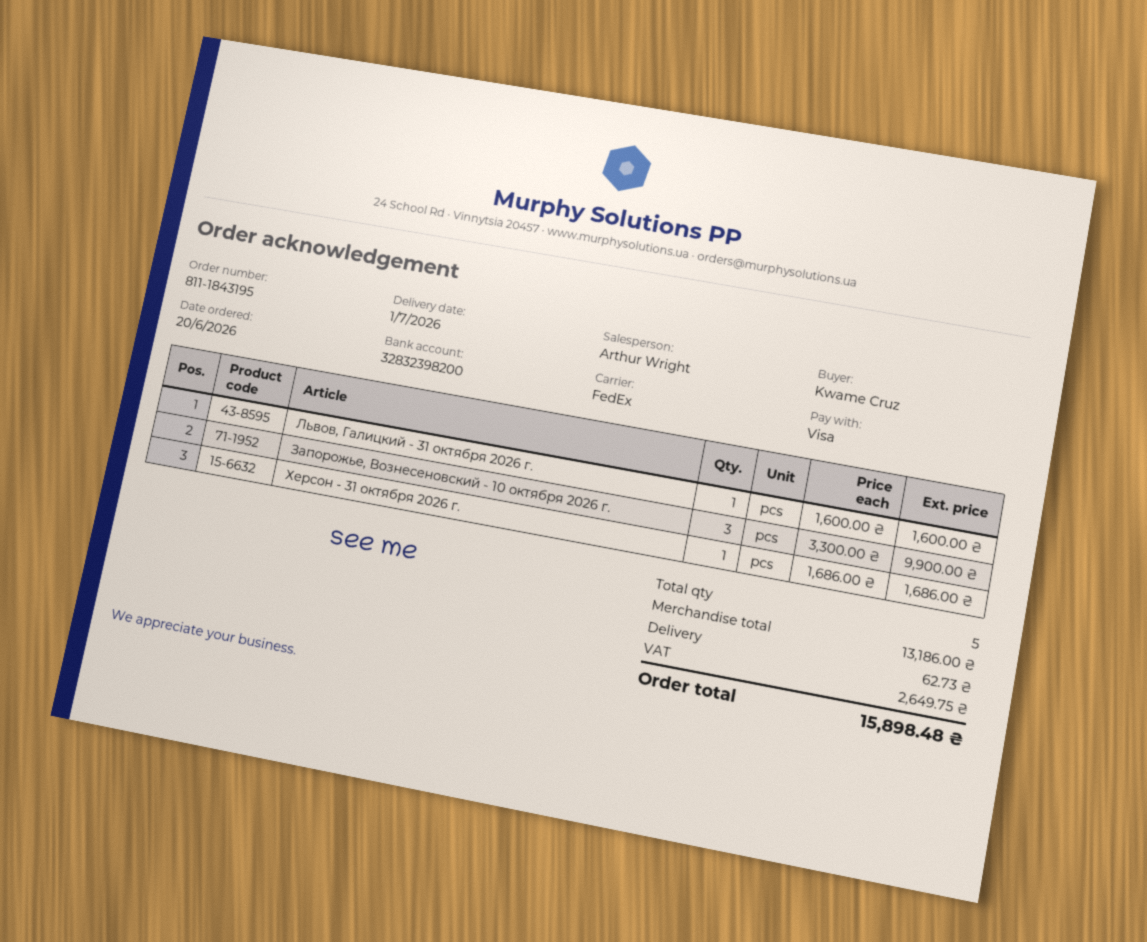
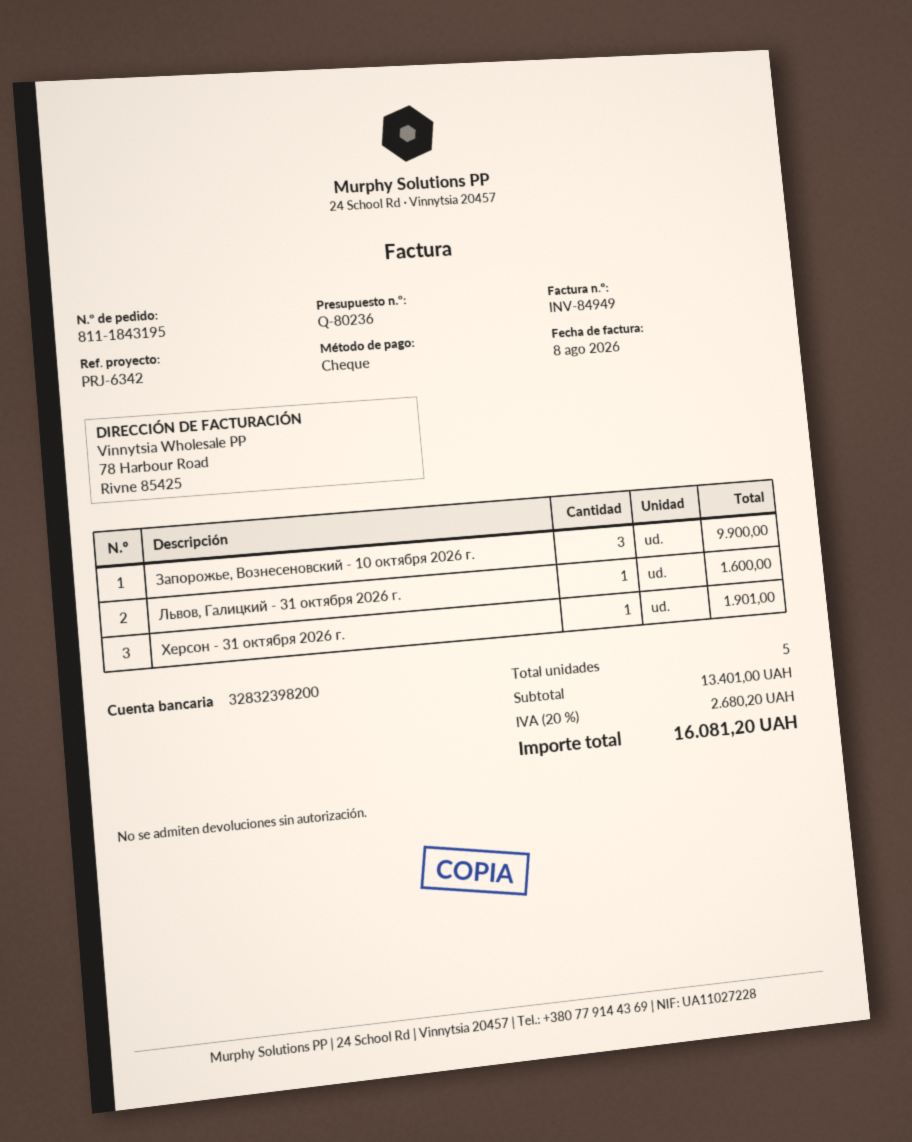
payment method: Visa -> cheque
Херсон - 31 октября 2026 г.: 1 for 1686.00 -> 1 for 1901.00
subtotal: 13186.00 -> 13401.00
shipping: 62.73 -> none
tax: 2649.75 -> 2680.20
total: 15898.48 -> 16081.20

